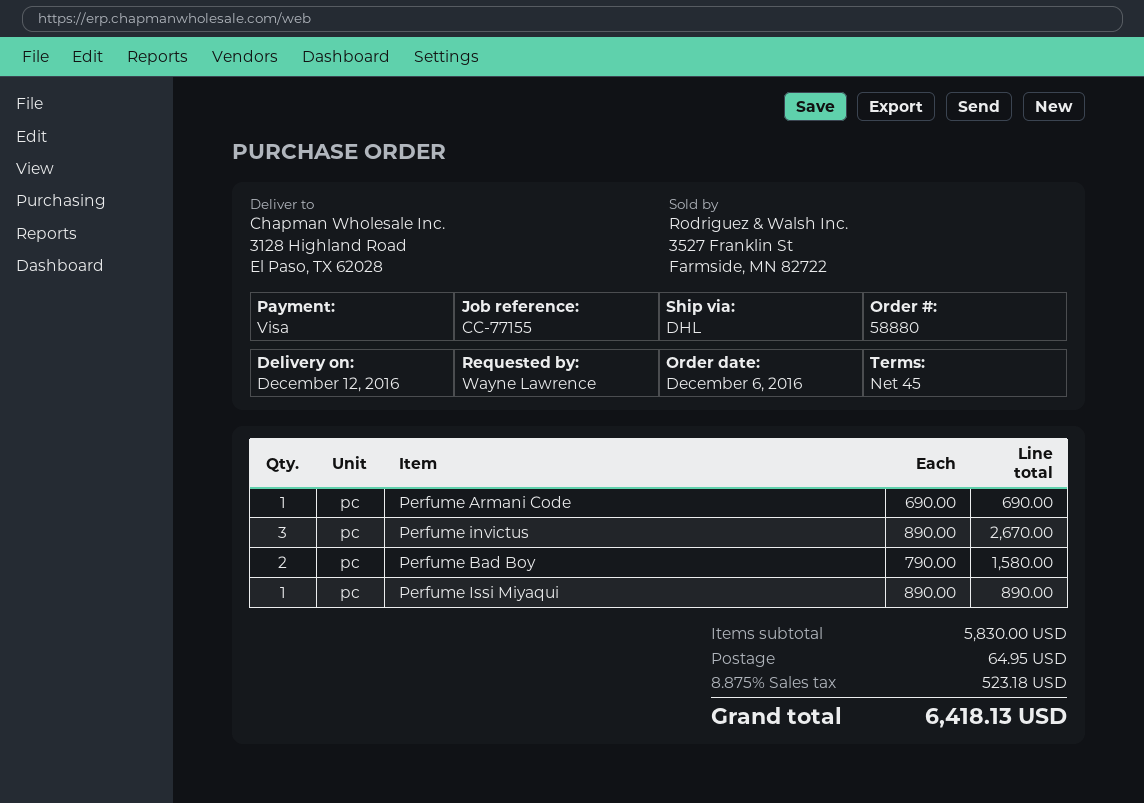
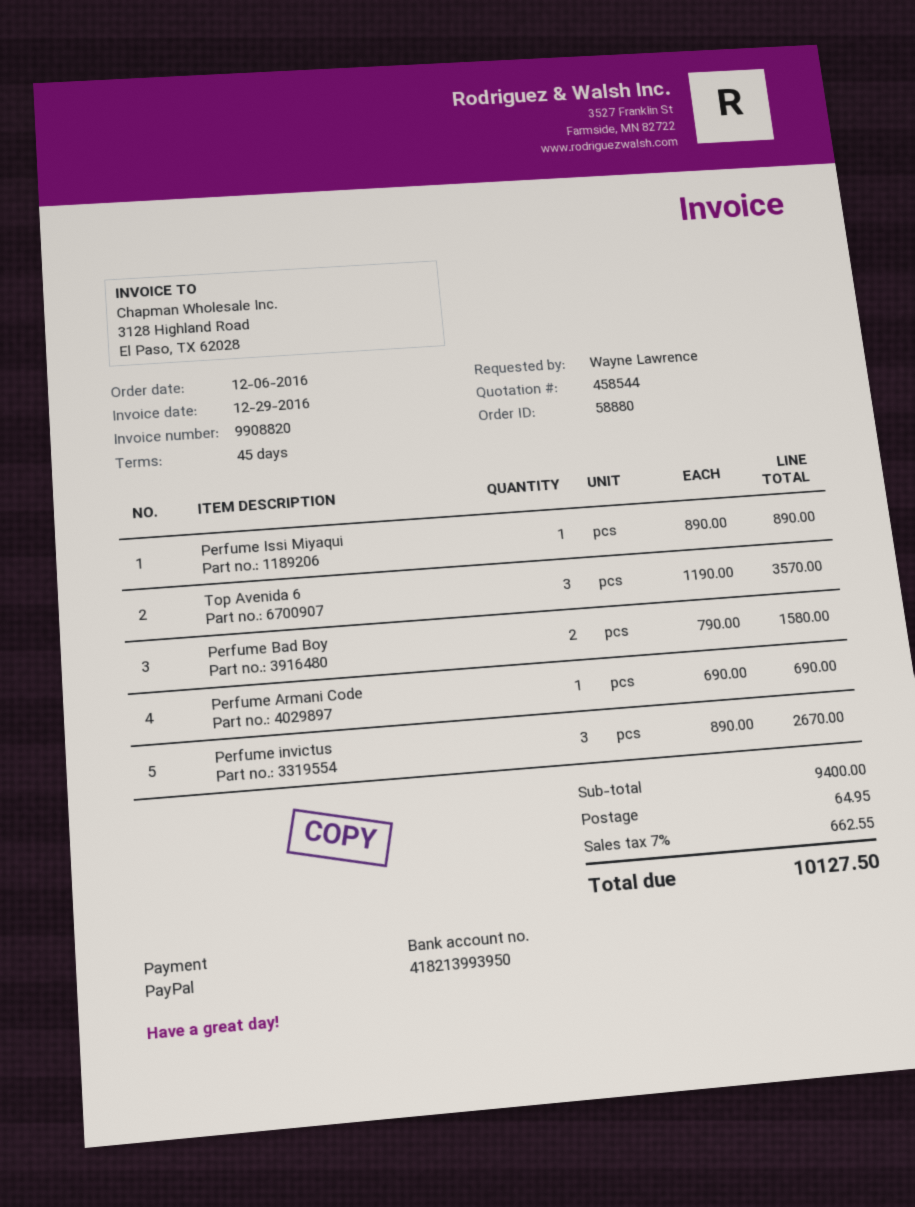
payment method: Visa -> PayPal
Top Avenida 6: none -> 3 x 1190.00 = 3570.00
subtotal: 5830.00 -> 9400.00
tax: 8.875% = 523.18 -> 7% = 662.55
total: 6418.13 -> 10127.50

